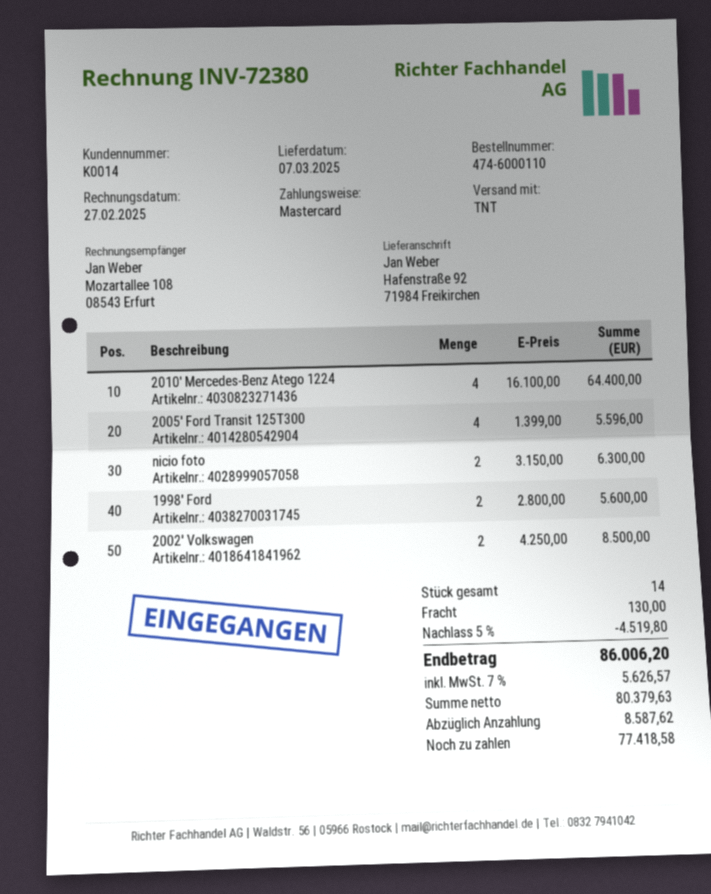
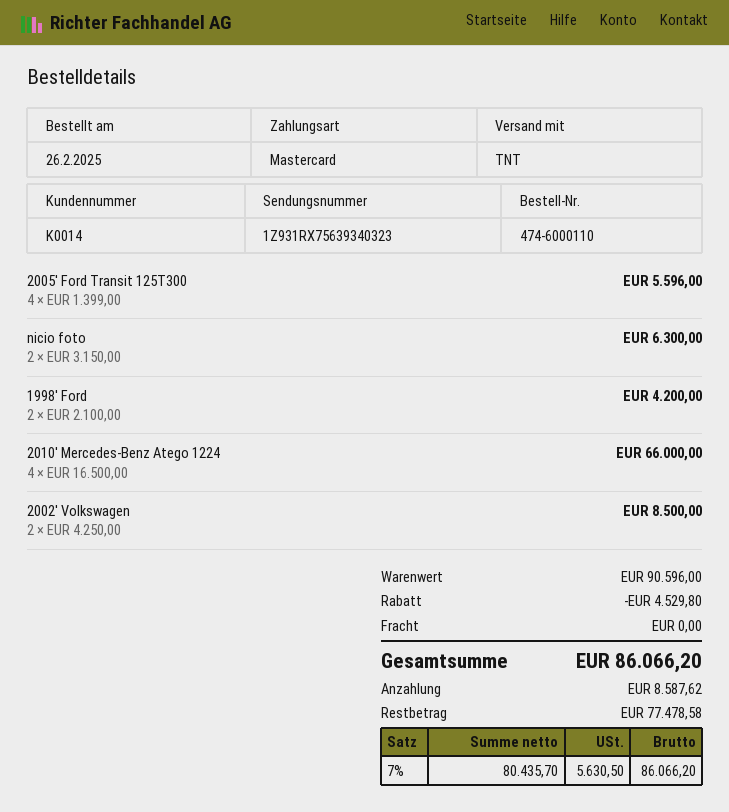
2010' Mercedes-Benz Atego 1224: 4 x 16100.00 = 64400.00 -> 4 x 16500.00 = 66000.00
1998' Ford: 2 x 2800.00 = 5600.00 -> 2 x 2100.00 = 4200.00
discount: 4519.80 -> 4529.80
shipping: 130.00 -> 0.00
net: 80379.63 -> 80435.70
tax: 7% = 5626.57 -> 7% = 5630.50
total: 86006.20 -> 86066.20
balance: 77418.58 -> 77478.58

